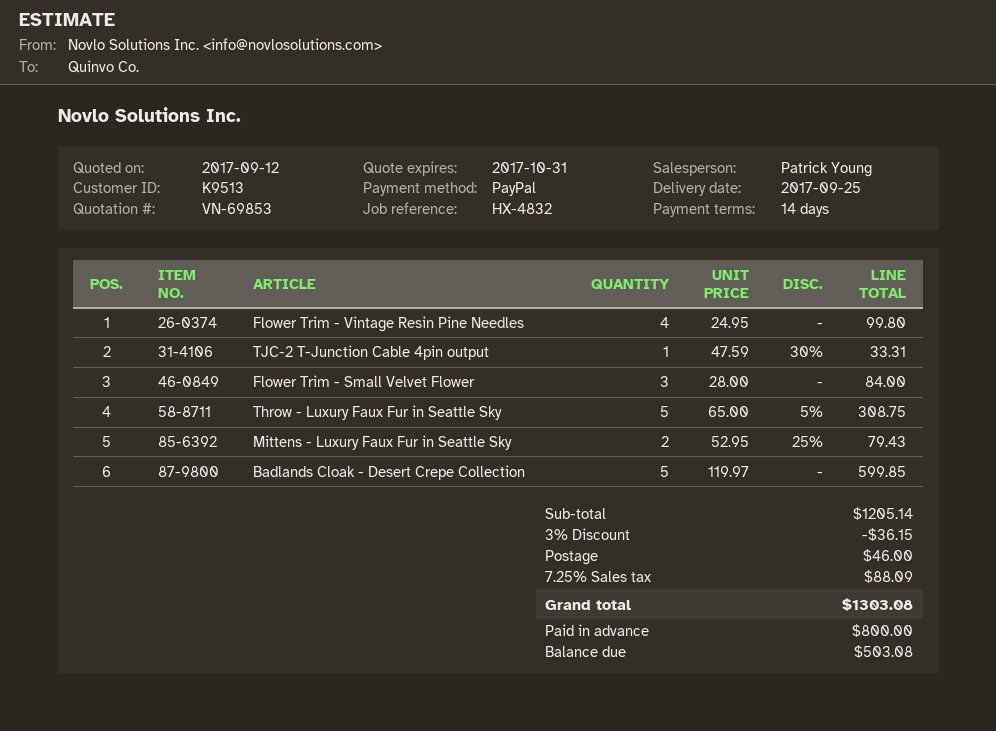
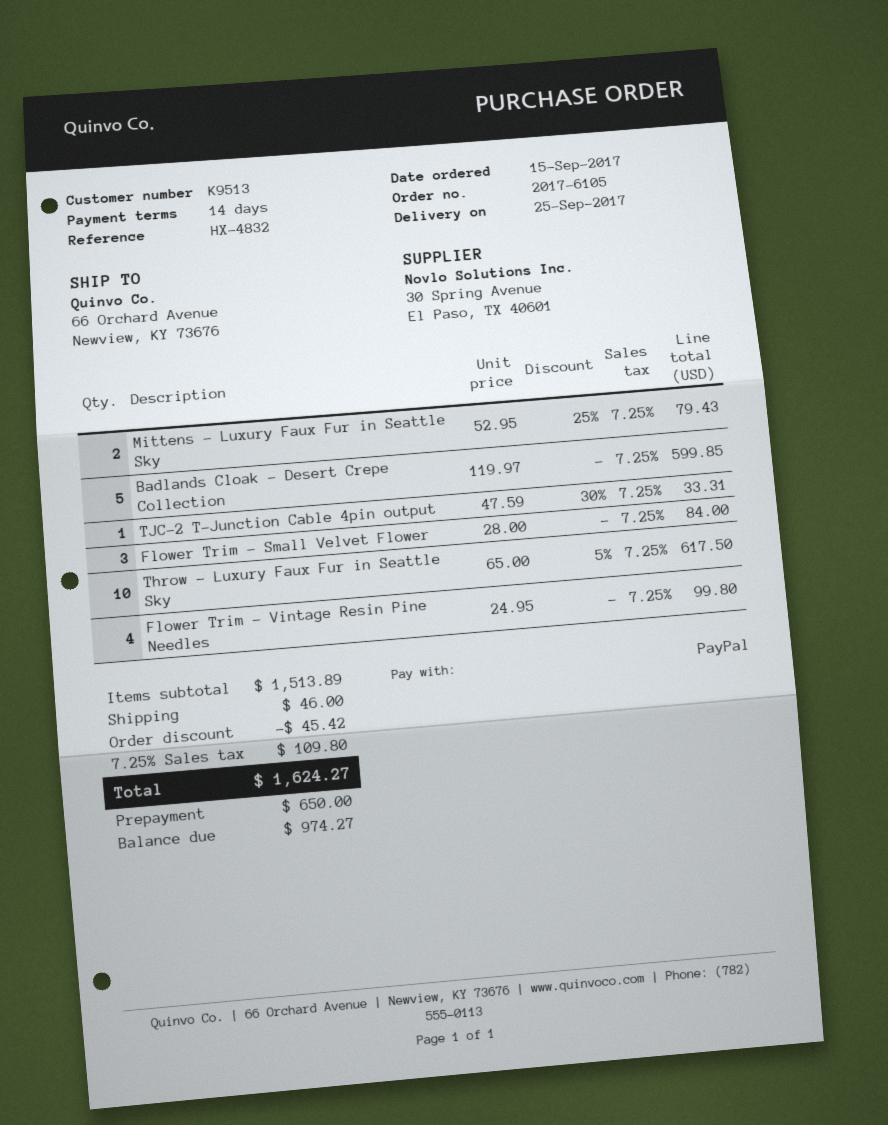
Throw - Luxury Faux Fur in Seattle Sky: 5 x 65.00 - 5% = 308.75 -> 10 x 65.00 - 5% = 617.50
subtotal: 1205.14 -> 1513.89
discount: 36.15 -> 45.42
tax: 7.25% = 88.09 -> 7.25% = 109.80
total: 1303.08 -> 1624.27
deposit: 800.00 -> 650.00
balance: 503.08 -> 974.27

